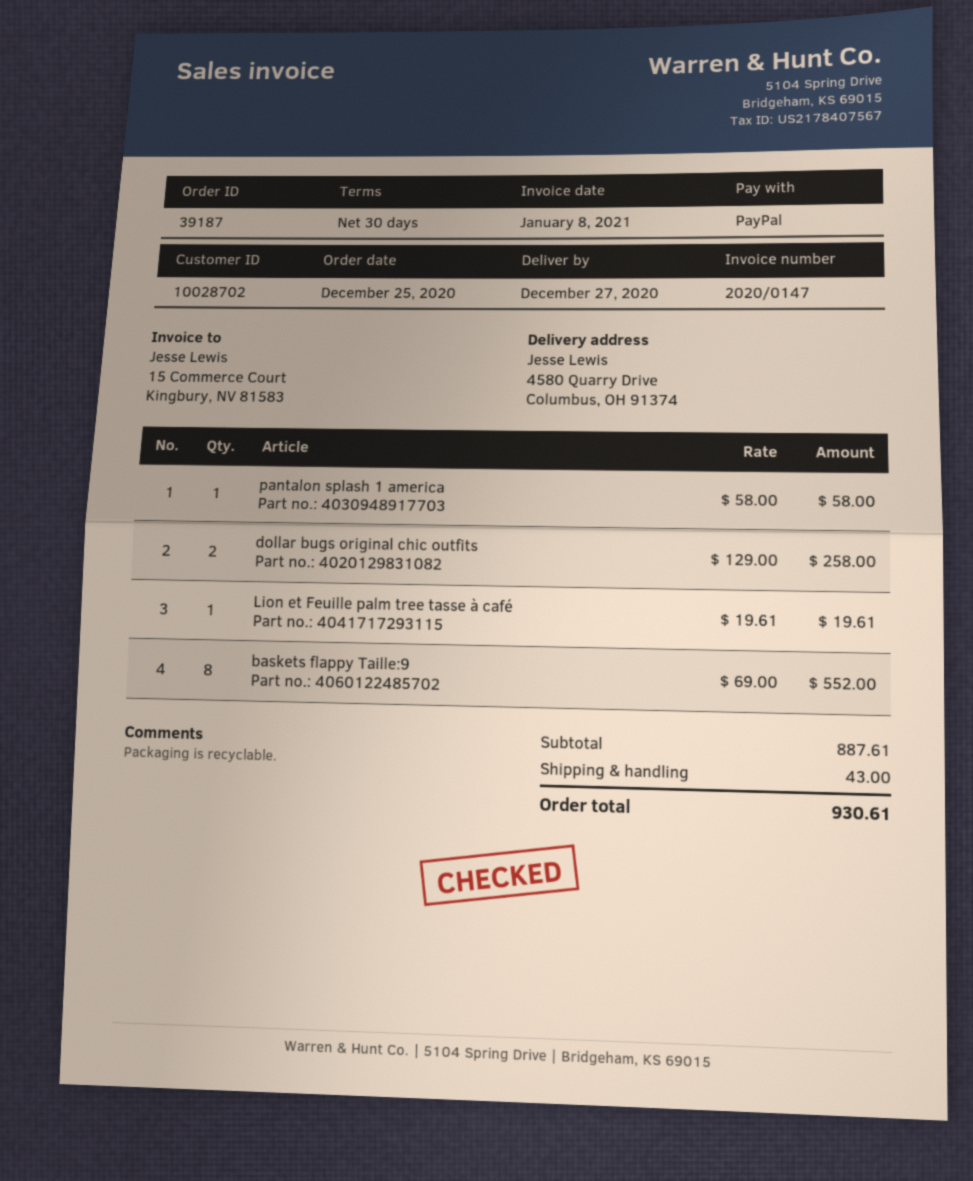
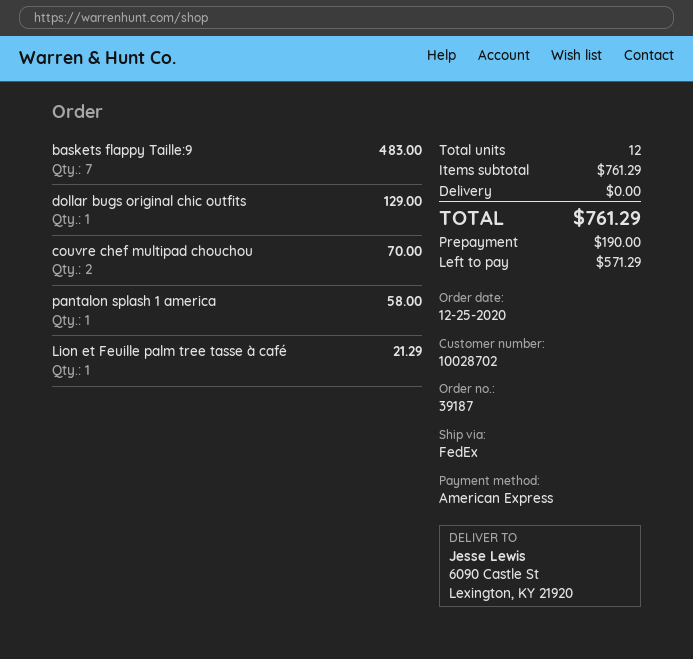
payment method: PayPal -> American Express
ship to: 4580 Quarry Drive, Columbus, OH 91374 -> 6090 Castle St, Lexington, KY 21920
dollar bugs original chic outfits: 2 for 258.00 -> 1 for 129.00
Lion et Feuille palm tree tasse à café: 1 for 19.61 -> 1 for 21.29
baskets flappy Taille:9: 8 for 552.00 -> 7 for 483.00
couvre chef multipad chouchou: none -> 2 for 70.00
subtotal: 887.61 -> 761.29
shipping: 43.00 -> 0.00
total: 930.61 -> 761.29

